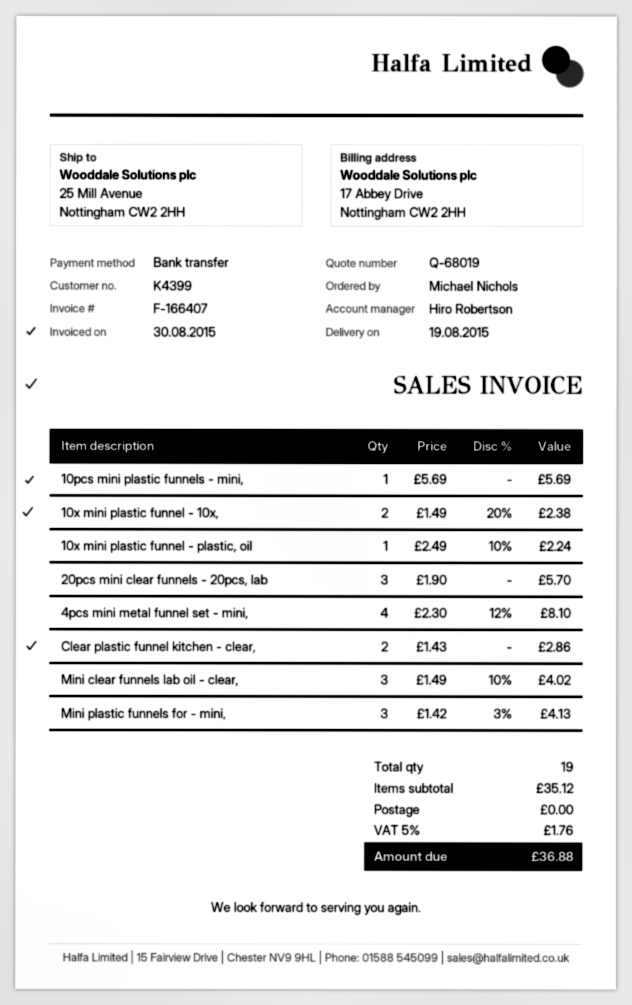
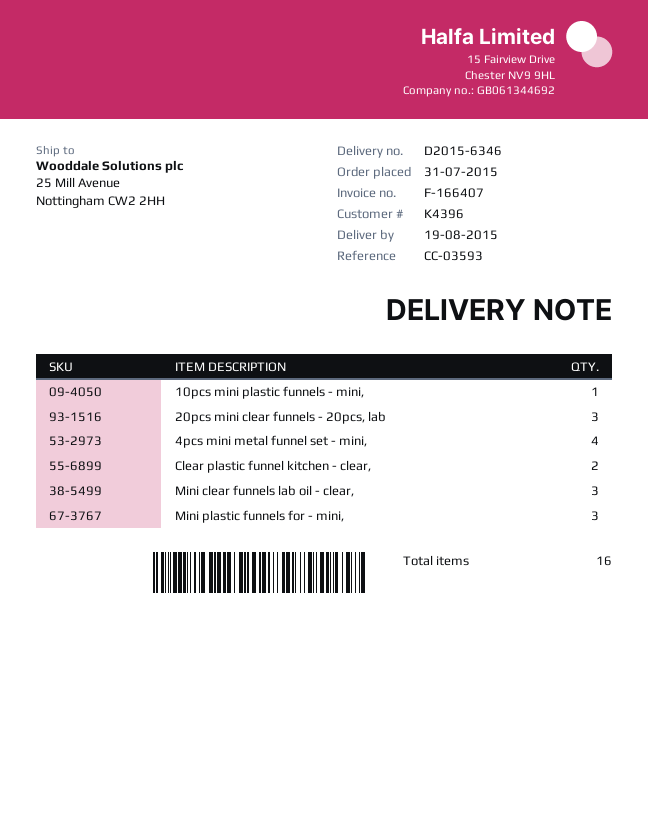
customer number: K4399 -> K4396
10x mini plastic funnel - 10x,: 2 -> none
10x mini plastic funnel - plastic, oil: 1 -> none
total quantity: 19 -> 16

